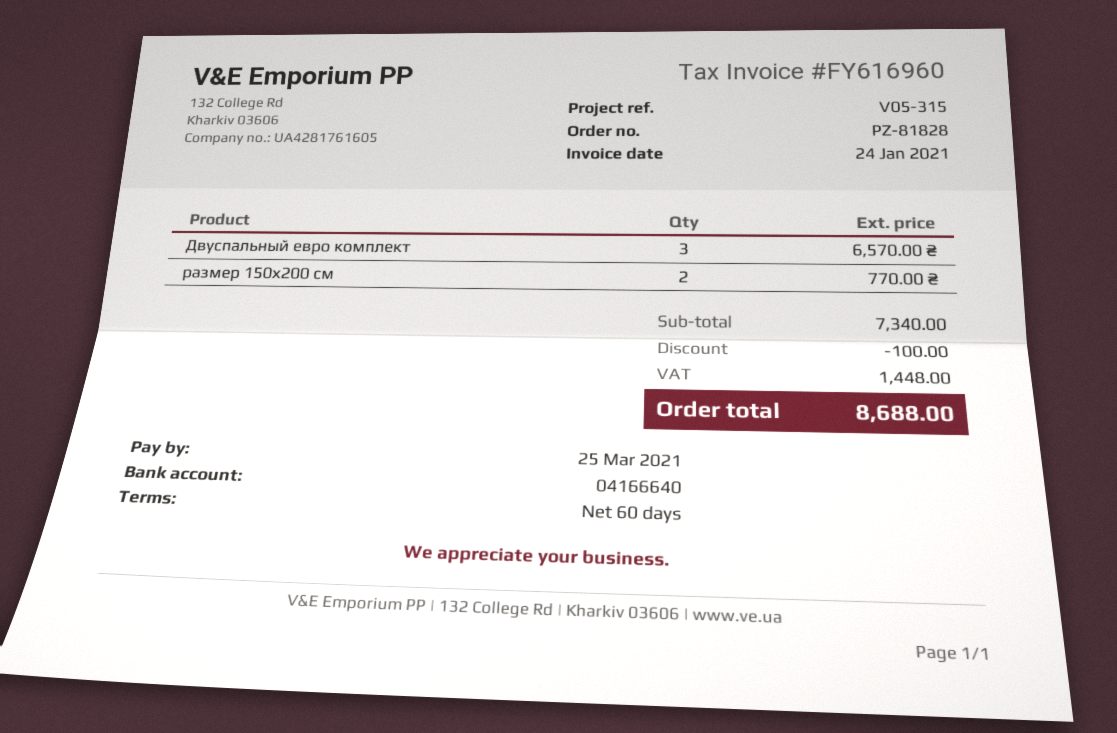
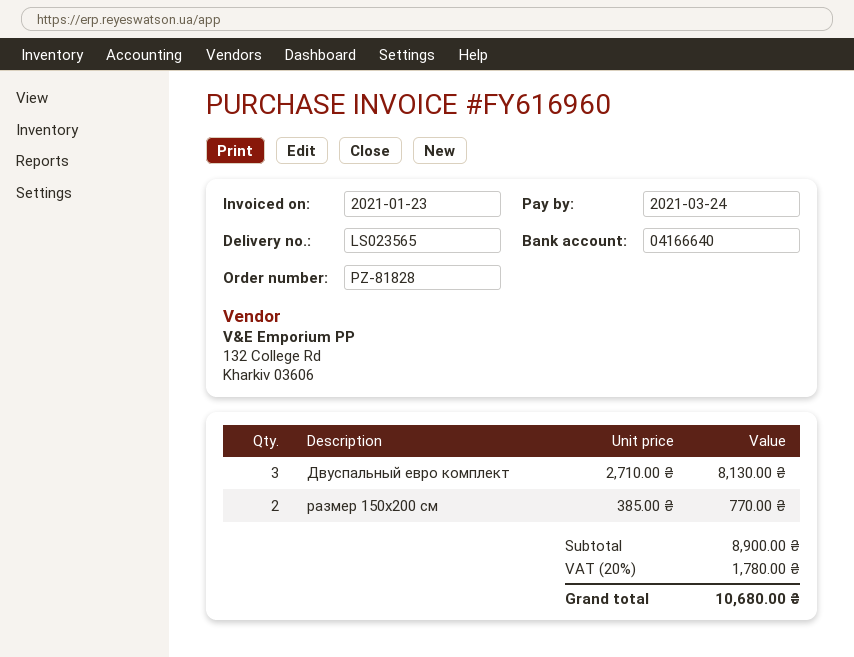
invoice date: 2021-01-24 -> 2021-01-23
due date: 2021-03-25 -> 2021-03-24
Двуспальный евро комплект: 3 for 6570.00 -> 3 for 8130.00
subtotal: 7340.00 -> 8900.00
discount: 100.00 -> none
tax: 1448.00 -> 1780.00
total: 8688.00 -> 10680.00

